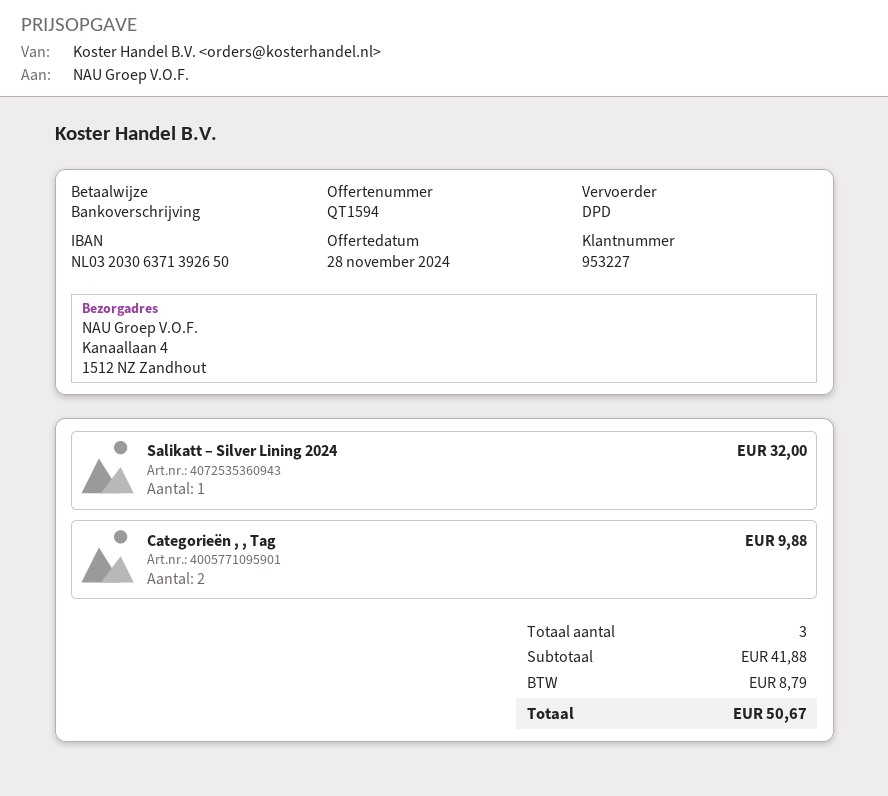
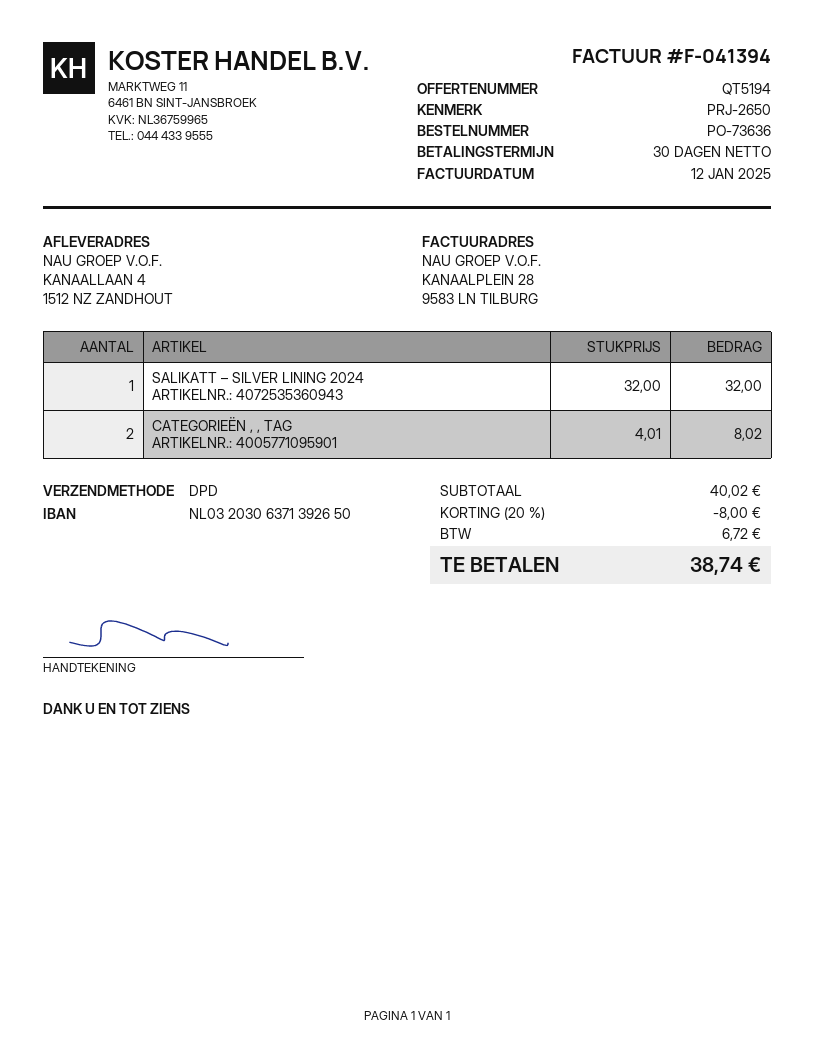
quote number: QT1594 -> QT5194
Categorieën , , Tag: 2 for 9.88 -> 2 for 8.02
subtotal: 41.88 -> 40.02
discount: none -> 20% = 8.00
tax: 8.79 -> 6.72
total: 50.67 -> 38.74

